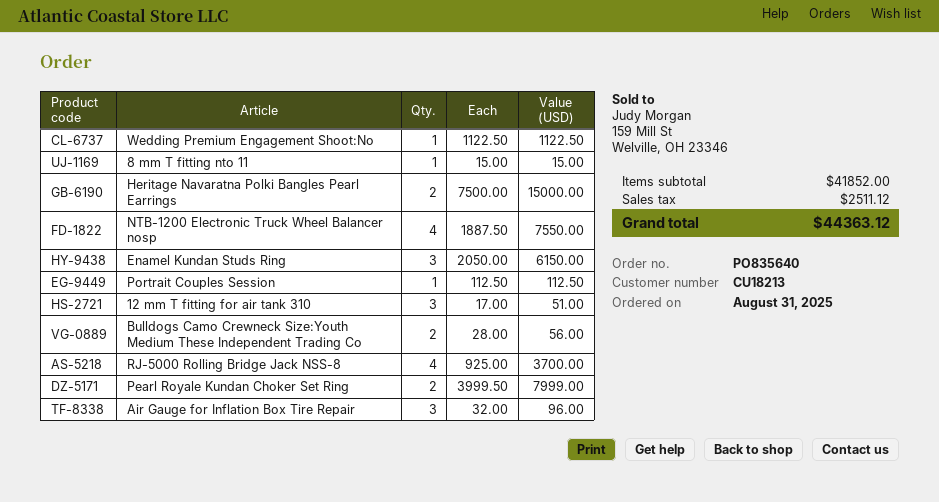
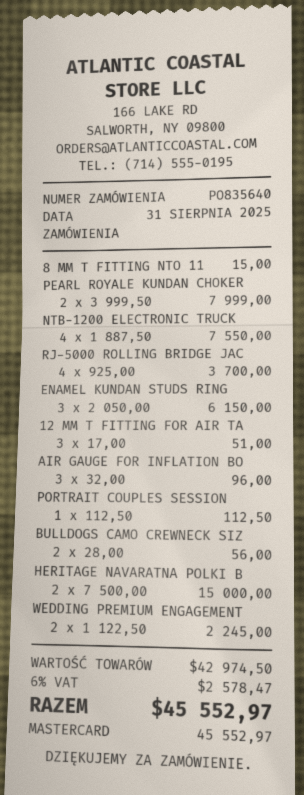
Wedding Premium Engagement Shoot:No: 1 x 1122.50 = 1122.50 -> 2 x 1122.50 = 2245.00
subtotal: 41852.00 -> 42974.50
tax: 2511.12 -> 2578.47
total: 44363.12 -> 45552.97

